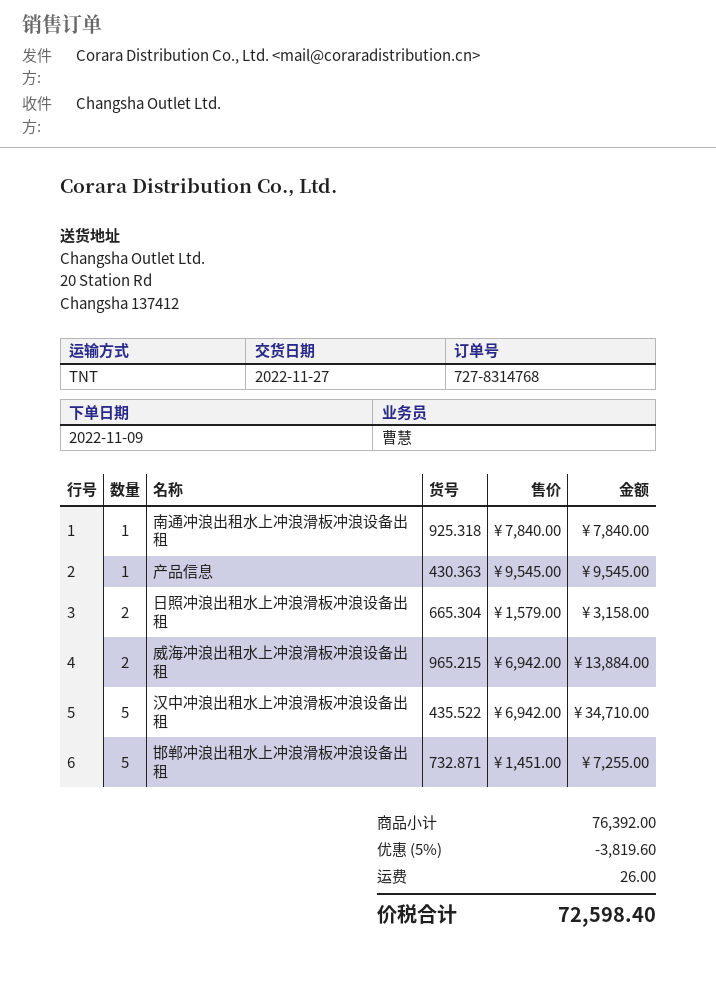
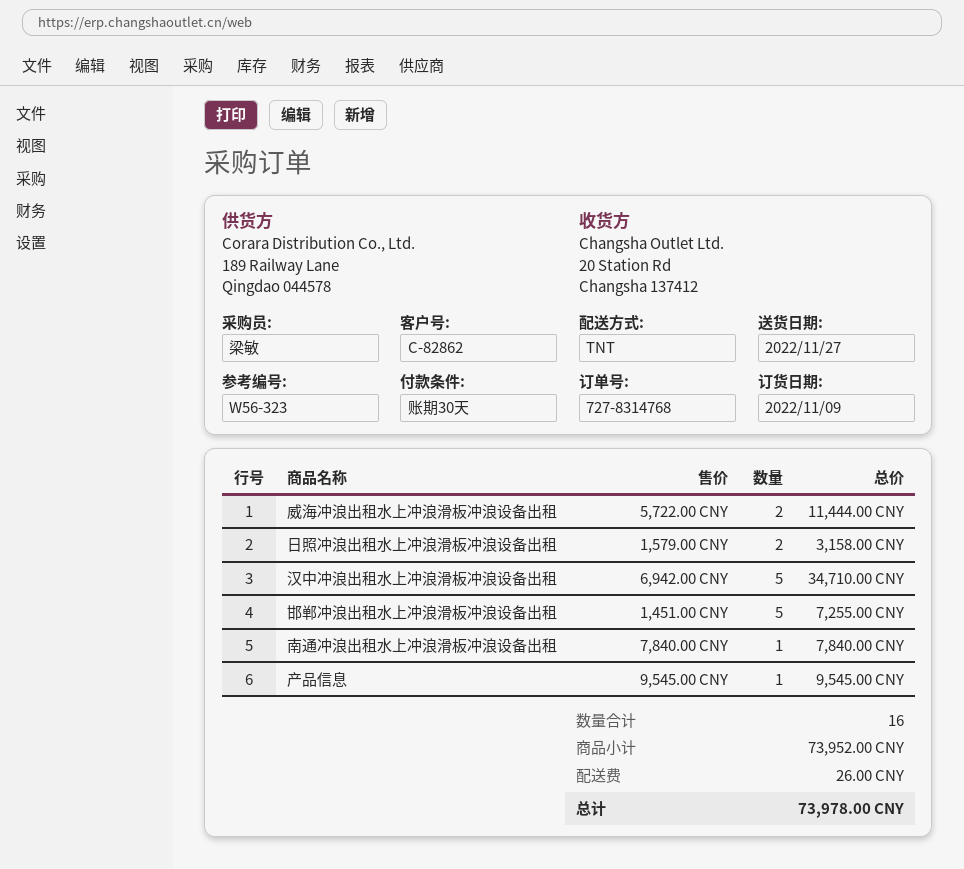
威海冲浪出租水上冲浪滑板冲浪设备出租: 2 x 6942.00 = 13884.00 -> 2 x 5722.00 = 11444.00
subtotal: 76392.00 -> 73952.00
discount: 5% = 3819.60 -> none
total: 72598.40 -> 73978.00

